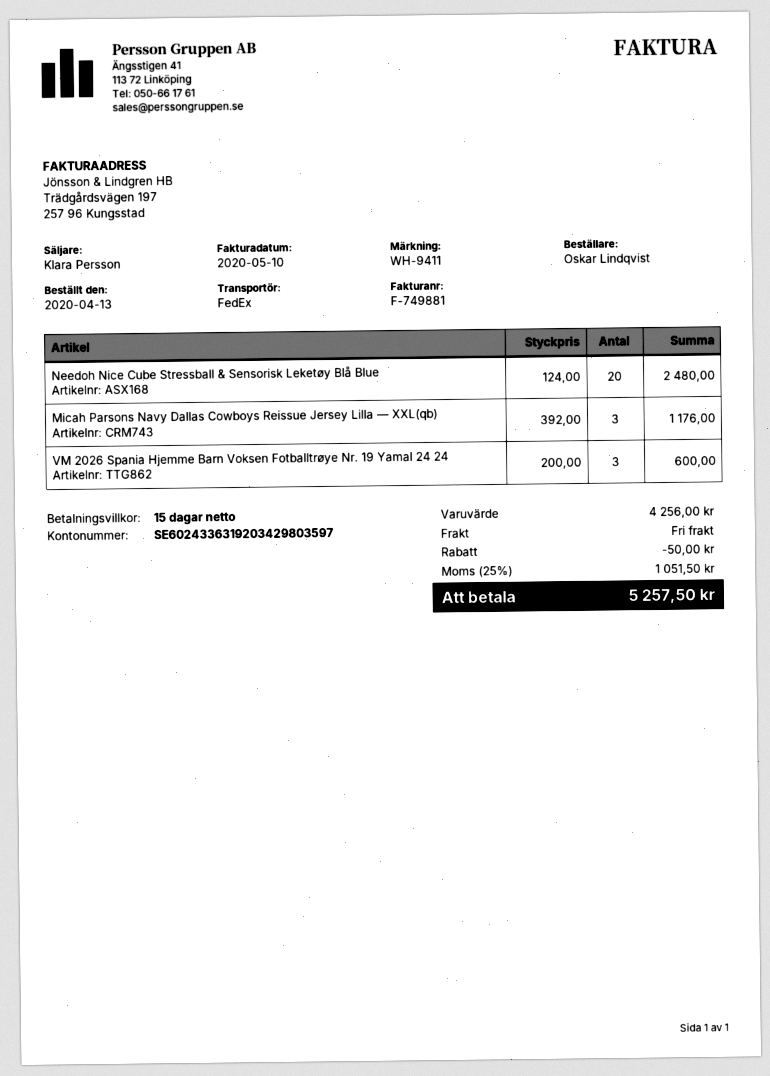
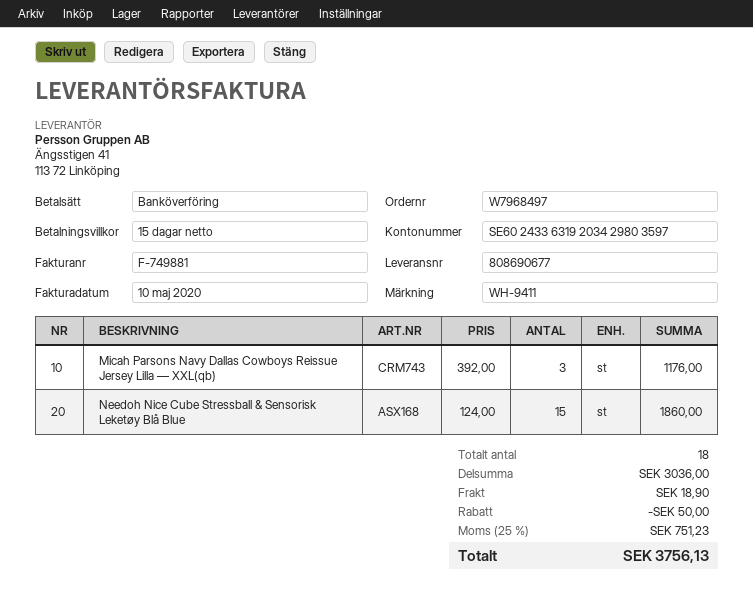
Needoh Nice Cube Stressball & Sensorisk Leketøy Blå Blue: 20 x 124.00 = 2480.00 -> 15 x 124.00 = 1860.00
VM 2026 Spania Hjemme Barn Voksen Fotballtrøye Nr. 19 Yamal 24 24: 3 x 200.00 = 600.00 -> none
subtotal: 4256.00 -> 3036.00
shipping: 0.00 -> 18.90
tax: 25% = 1051.50 -> 25% = 751.23
total: 5257.50 -> 3756.13

